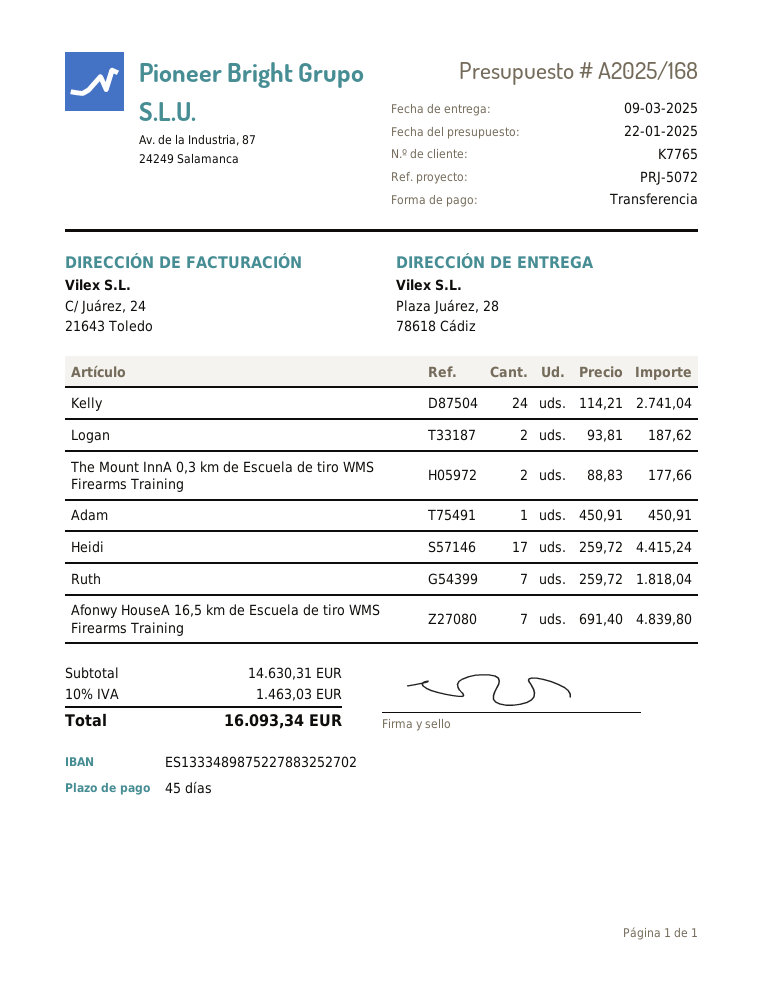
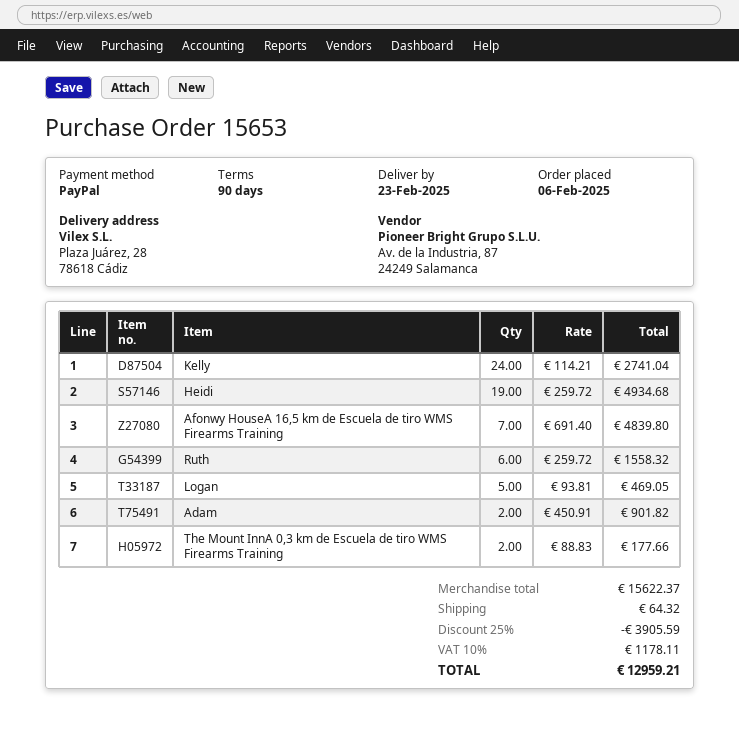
delivery date: 2025-03-09 -> 2025-02-23
payment terms: 45 days -> 90 days
payment method: bank transfer -> PayPal
Logan: 2 x 93.81 = 187.62 -> 5 x 93.81 = 469.05
Adam: 1 x 450.91 = 450.91 -> 2 x 450.91 = 901.82
Heidi: 17 x 259.72 = 4415.24 -> 19 x 259.72 = 4934.68
Ruth: 7 x 259.72 = 1818.04 -> 6 x 259.72 = 1558.32
subtotal: 14630.31 -> 15622.37
discount: none -> 25% = 3905.59
shipping: none -> 64.32
tax: 10% = 1463.03 -> 10% = 1178.11
total: 16093.34 -> 12959.21

